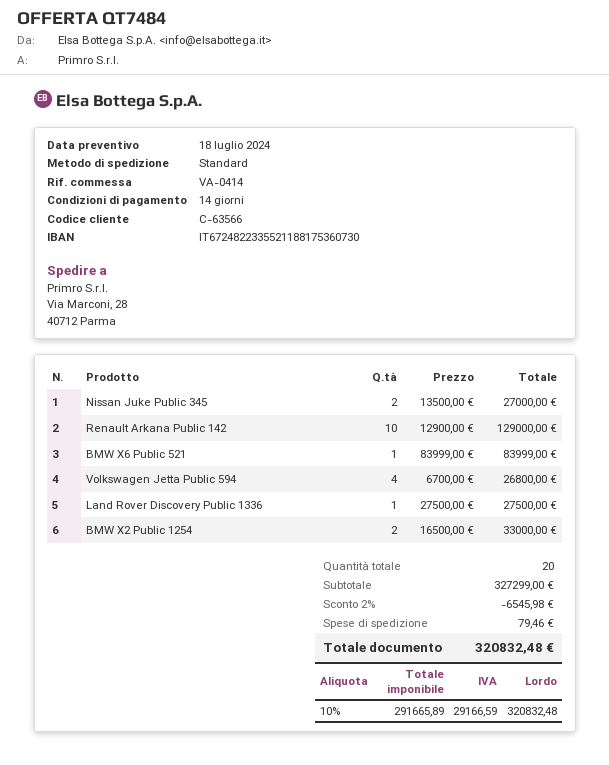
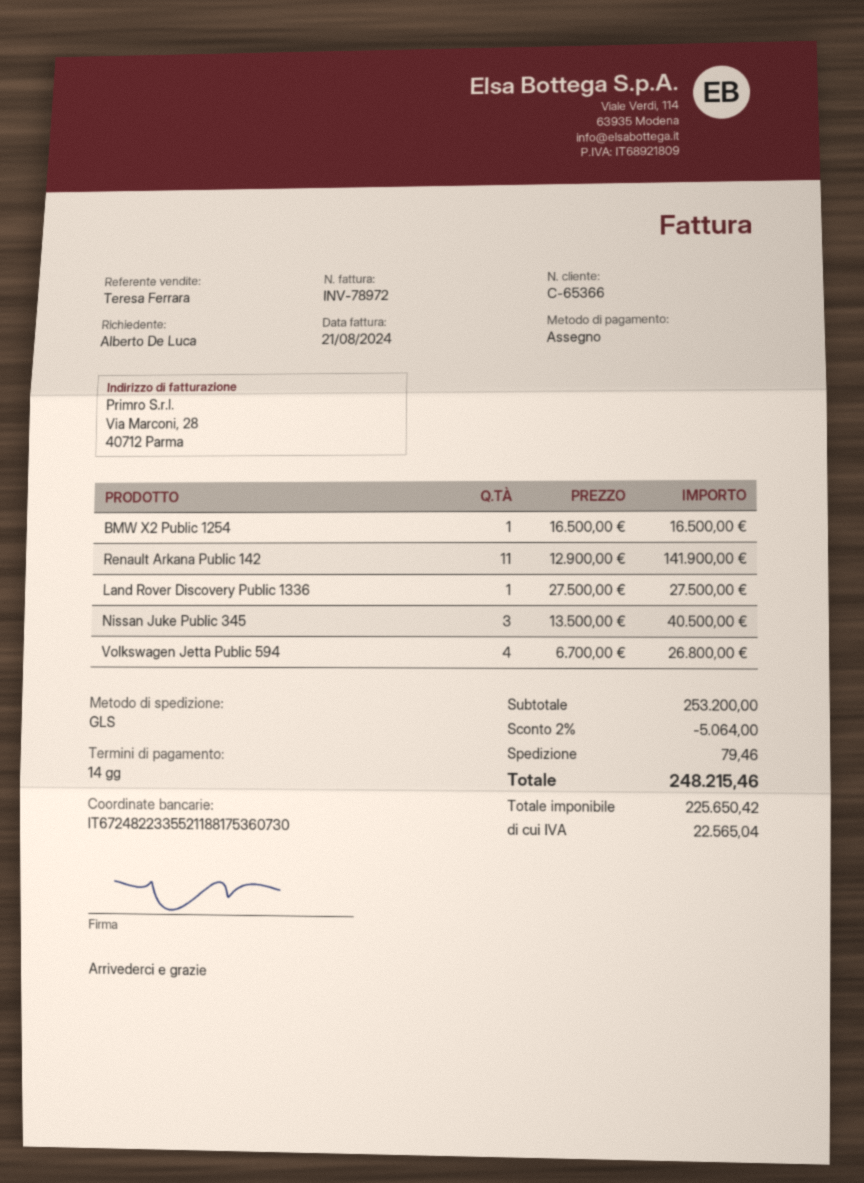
customer number: C-63566 -> C-65366
shipping method: standard -> GLS
Nissan Juke Public 345: 2 x 13500.00 = 27000.00 -> 3 x 13500.00 = 40500.00
Renault Arkana Public 142: 10 x 12900.00 = 129000.00 -> 11 x 12900.00 = 141900.00
BMW X6 Public 521: 1 x 83999.00 = 83999.00 -> none
BMW X2 Public 1254: 2 x 16500.00 = 33000.00 -> 1 x 16500.00 = 16500.00
subtotal: 327299.00 -> 253200.00
discount: 2% = 6545.98 -> 2% = 5064.00
net: 291665.89 -> 225650.42
tax: 29166.59 -> 22565.04
total: 320832.48 -> 248215.46

